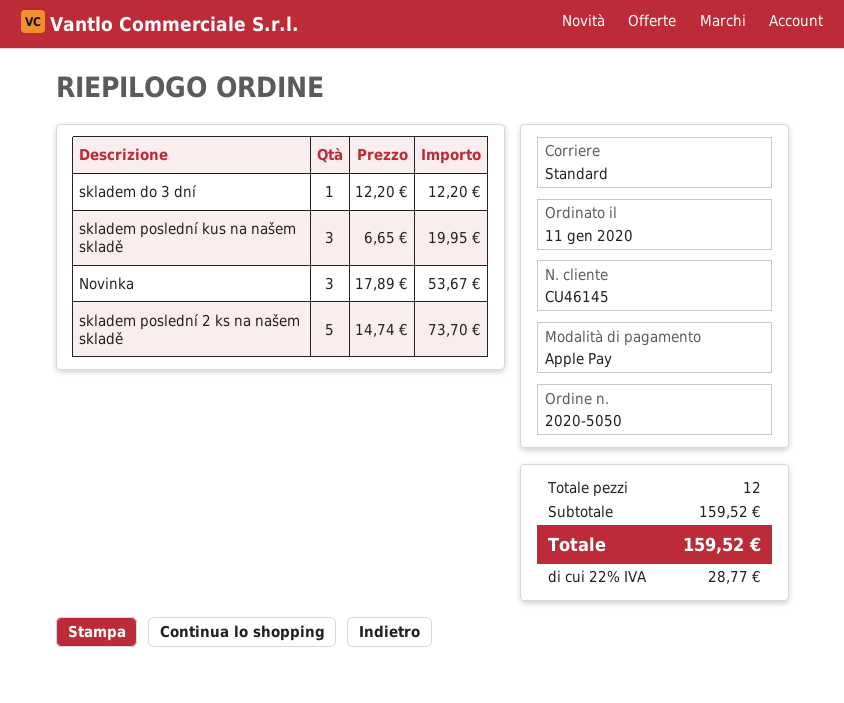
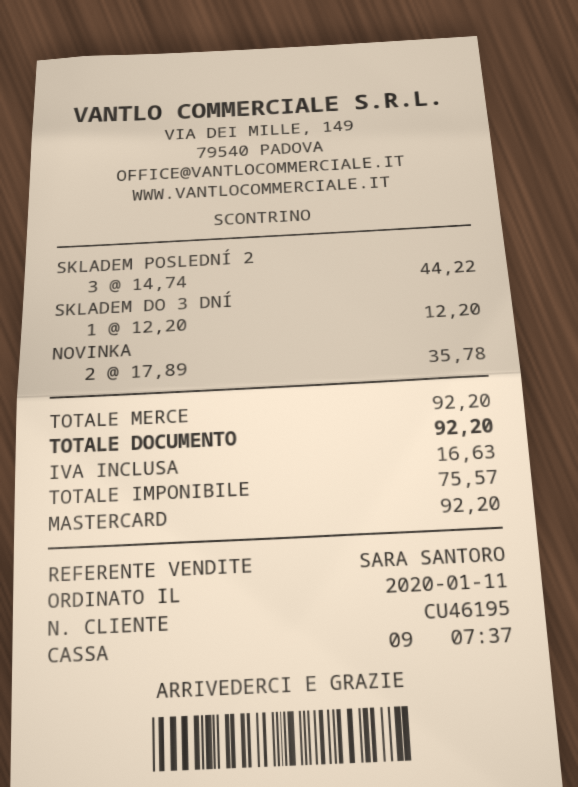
customer number: CU46145 -> CU46195
payment method: Apple Pay -> Mastercard
skladem poslední kus na našem skladě: 3 x 6.65 = 19.95 -> none
Novinka: 3 x 17.89 = 53.67 -> 2 x 17.89 = 35.78
skladem poslední 2 ks na našem skladě: 5 x 14.74 = 73.70 -> 3 x 14.74 = 44.22
subtotal: 159.52 -> 92.20
tax: 28.77 -> 16.63
total: 159.52 -> 92.20

